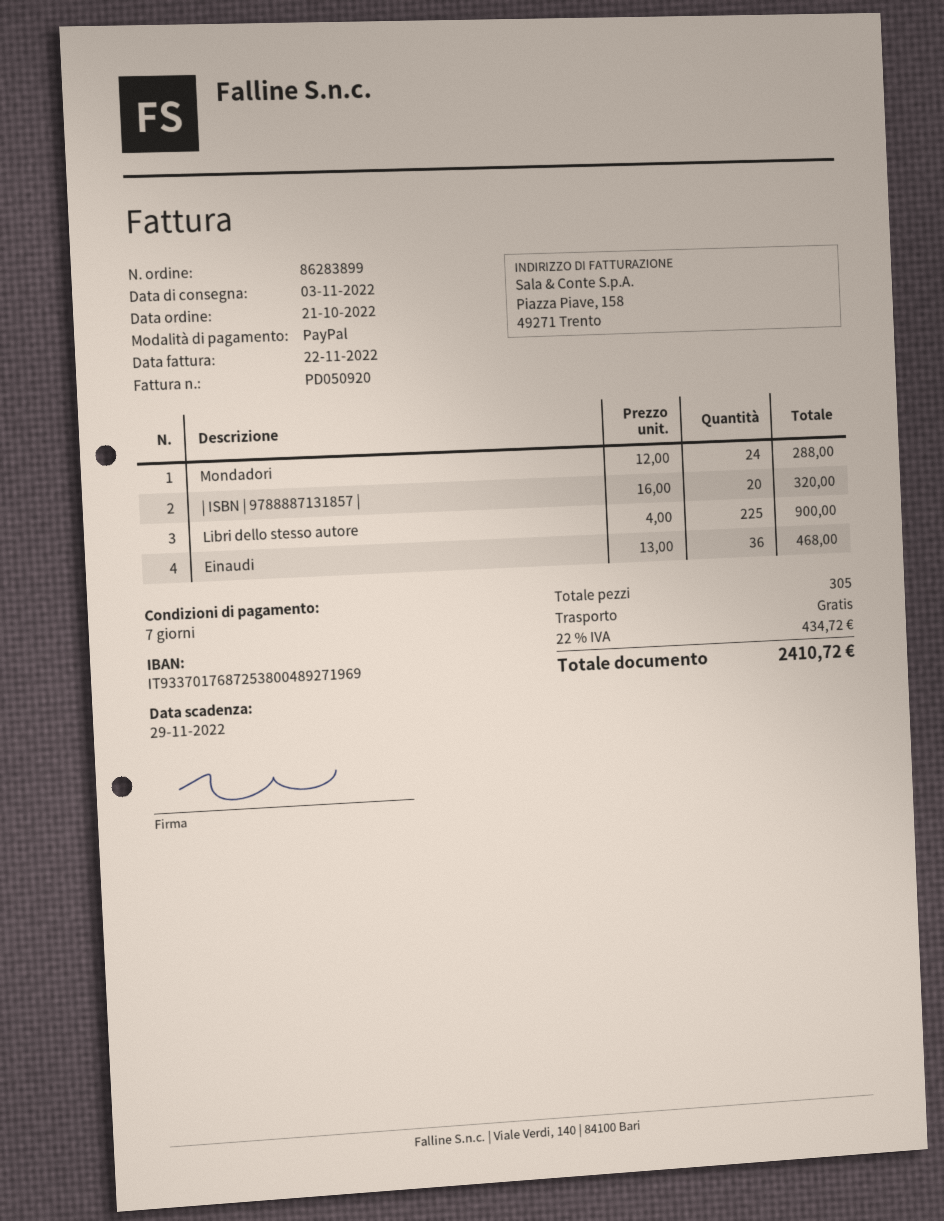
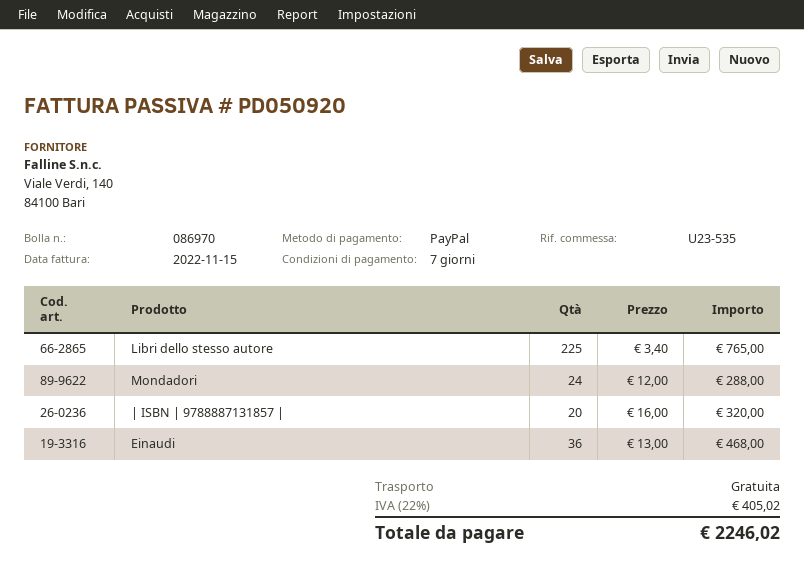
invoice date: 2022-11-22 -> 2022-11-15
Libri dello stesso autore: 225 x 4.00 = 900.00 -> 225 x 3.40 = 765.00
tax: 22% = 434.72 -> 22% = 405.02
total: 2410.72 -> 2246.02

